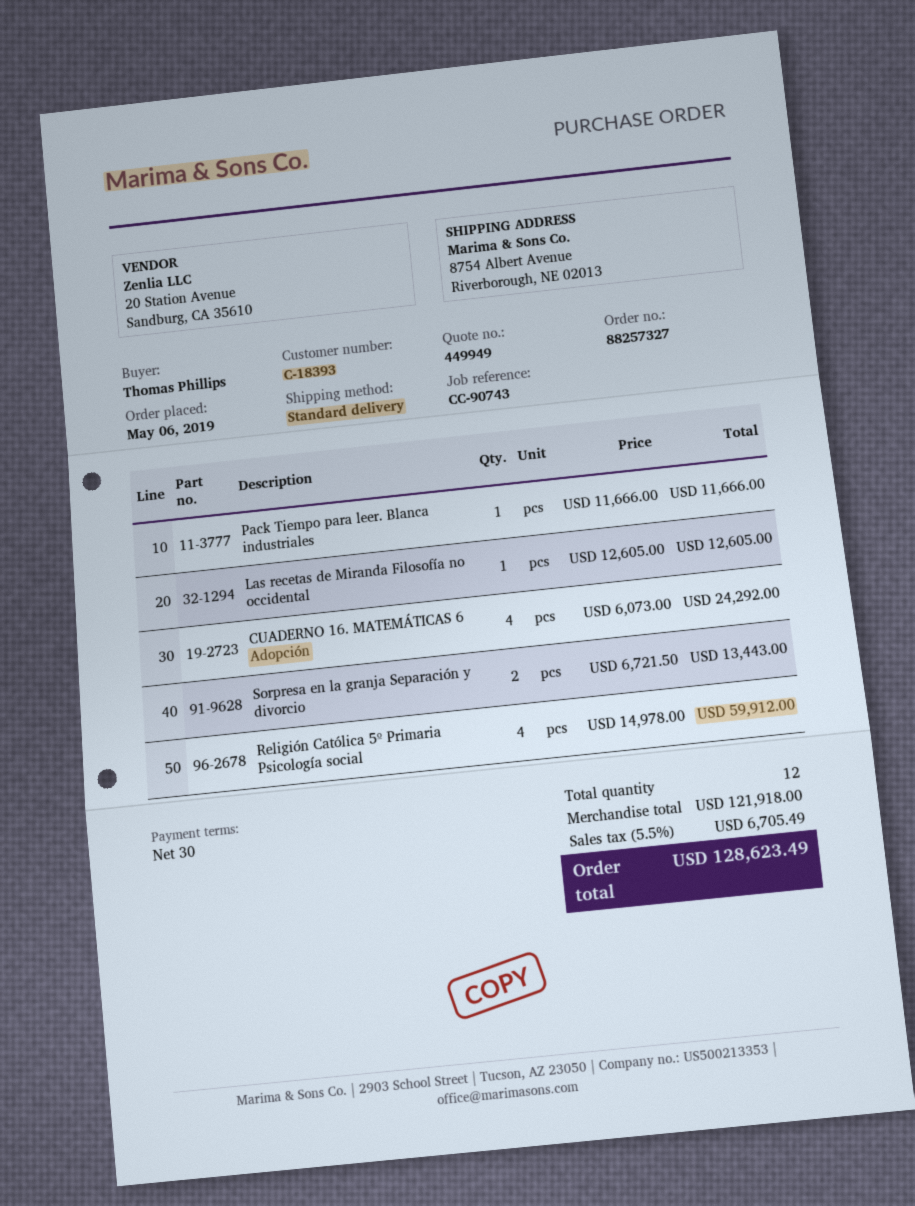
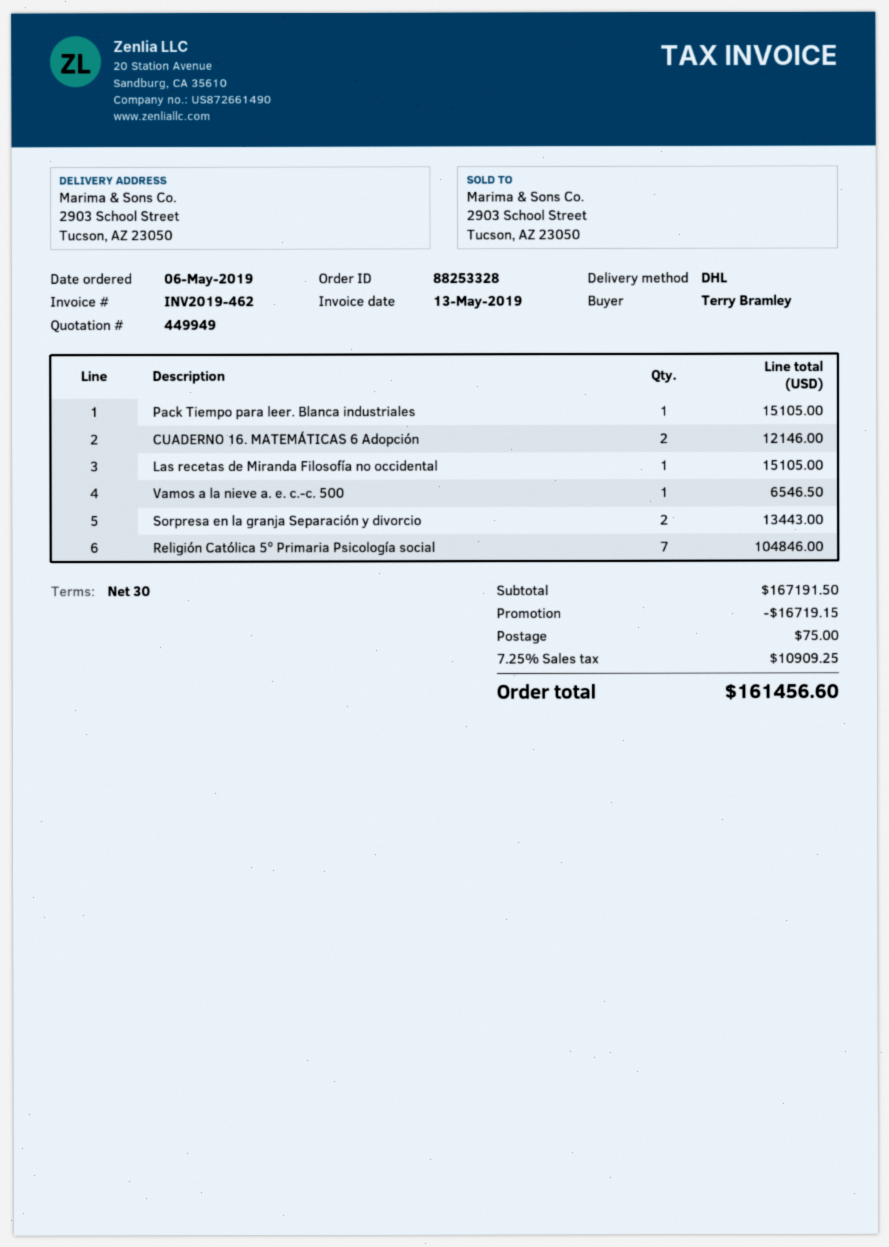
order number: 88257327 -> 88253328
ordered by: Thomas Phillips -> Terry Bramley
shipping method: standard -> DHL
ship to: 8754 Albert Avenue, Riverborough, NE 02013 -> 2903 School Street, Tucson, AZ 23050
Pack Tiempo para leer. Blanca industriales: 1 for 11666.00 -> 1 for 15105.00
Las recetas de Miranda Filosofía no occidental: 1 for 12605.00 -> 1 for 15105.00
CUADERNO 16. MATEMÁTICAS 6 Adopción: 4 for 24292.00 -> 2 for 12146.00
Religión Católica 5º Primaria Psicología social: 4 for 59912.00 -> 7 for 104846.00
Vamos a la nieve a. e. c.-c. 500: none -> 1 for 6546.50
subtotal: 121918.00 -> 167191.50
discount: none -> 16719.15
shipping: none -> 75.00
tax: 5.5% = 6705.49 -> 7.25% = 10909.25
total: 128623.49 -> 161456.60

